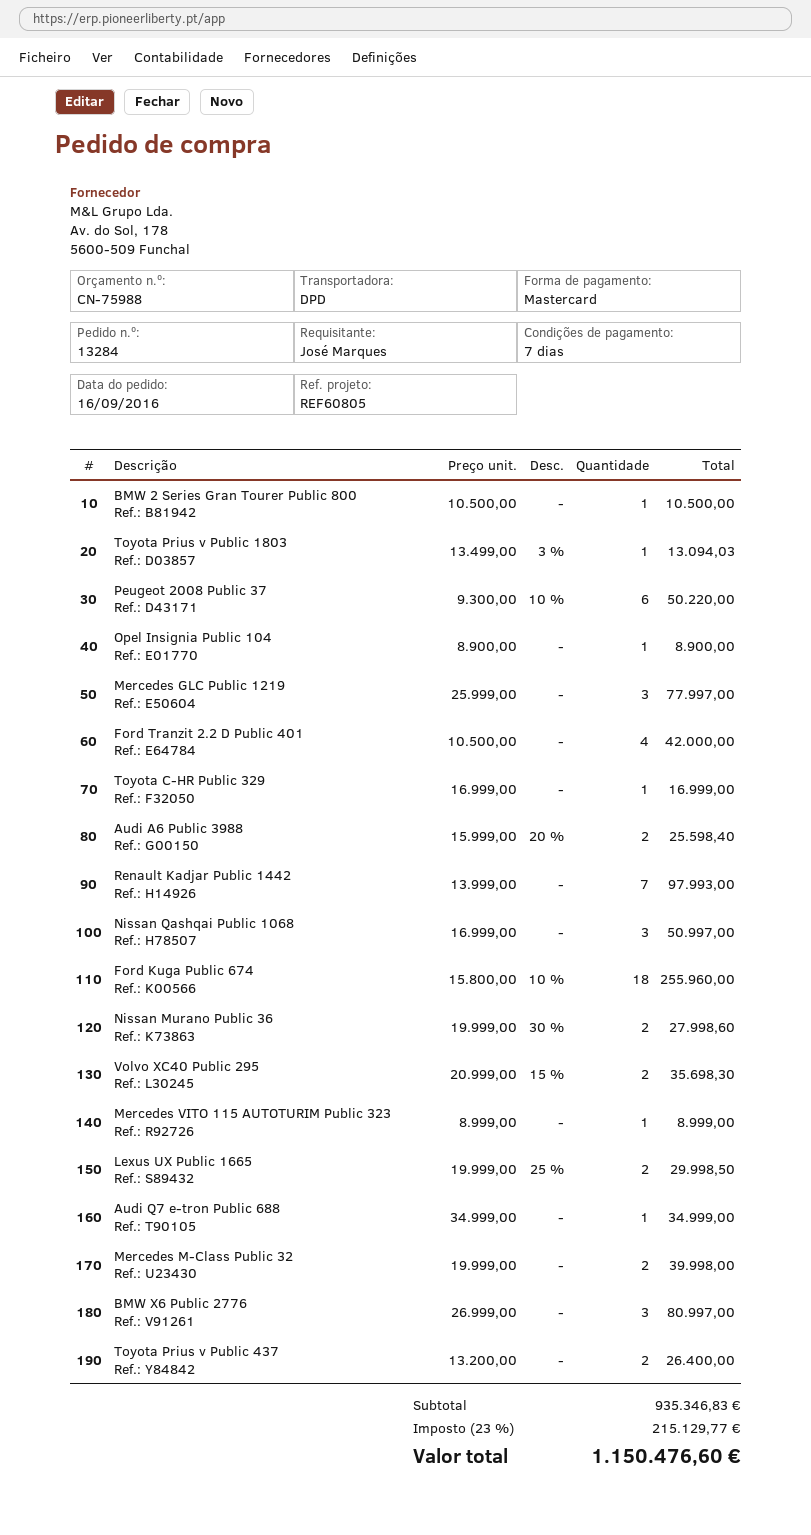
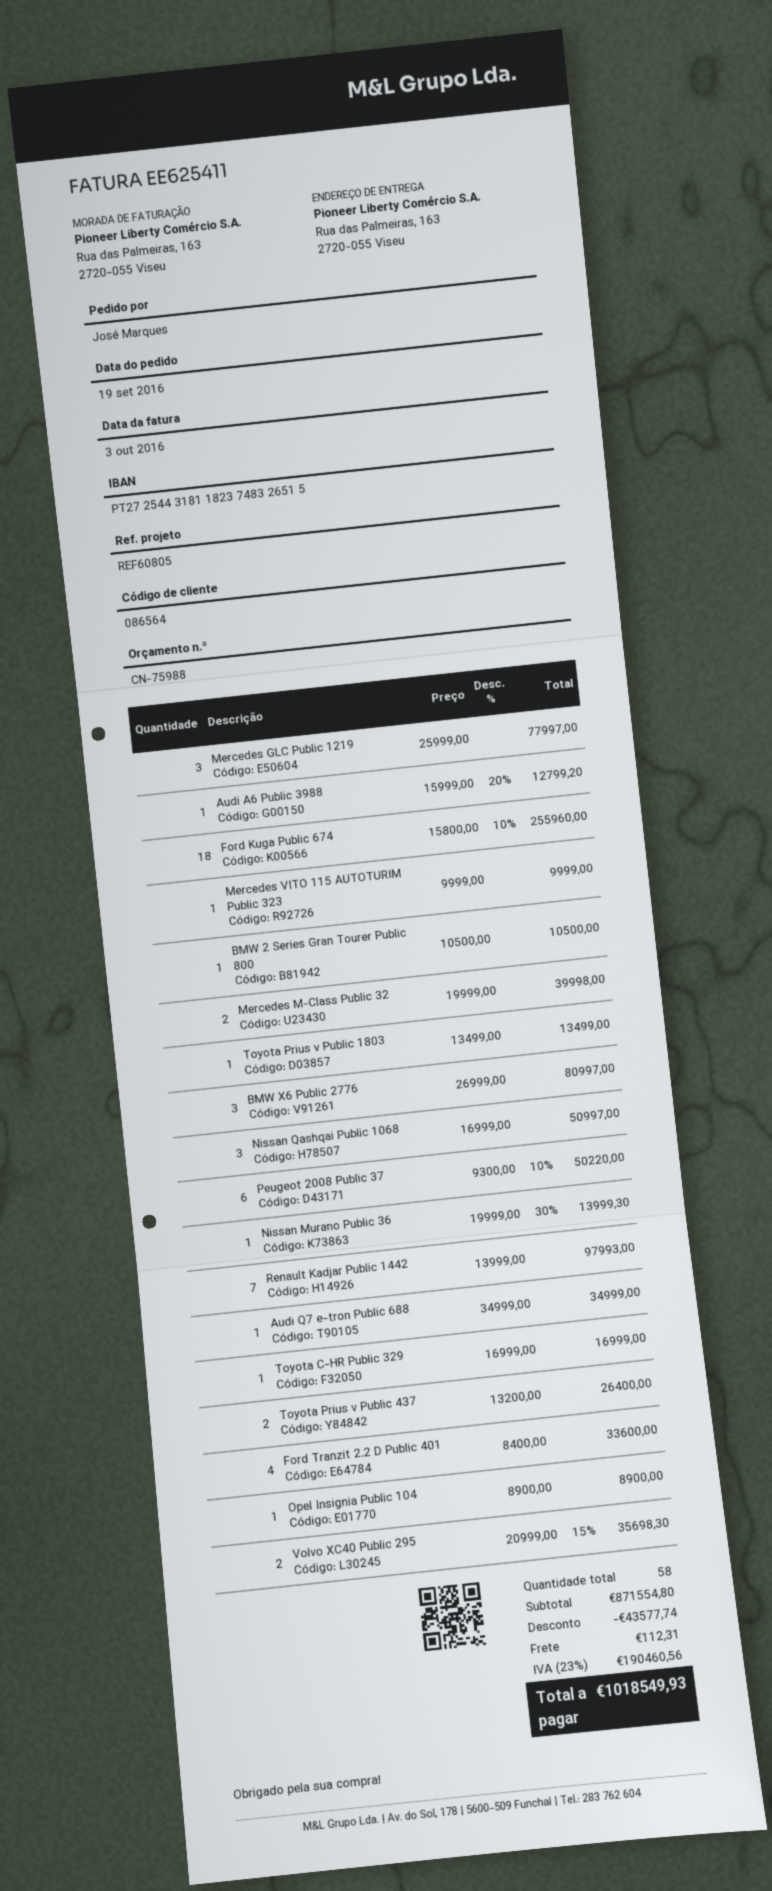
order date: 2016-09-16 -> 2016-09-19
Toyota Prius v Public 1803: 1 x 13499.00 - 3% = 13094.03 -> 1 x 13499.00 = 13499.00
Ford Tranzit 2.2 D Public 401: 4 x 10500.00 = 42000.00 -> 4 x 8400.00 = 33600.00
Audi A6 Public 3988: 2 x 15999.00 - 20% = 25598.40 -> 1 x 15999.00 - 20% = 12799.20
Nissan Murano Public 36: 2 x 19999.00 - 30% = 27998.60 -> 1 x 19999.00 - 30% = 13999.30
Mercedes VITO 115 AUTOTURIM Public 323: 1 x 8999.00 = 8999.00 -> 1 x 9999.00 = 9999.00
Lexus UX Public 1665: 2 x 19999.00 - 25% = 29998.50 -> none
subtotal: 935346.83 -> 871554.80
discount: none -> 43577.74
shipping: none -> 112.31
tax: 23% = 215129.77 -> 23% = 190460.56
total: 1150476.60 -> 1018549.93

